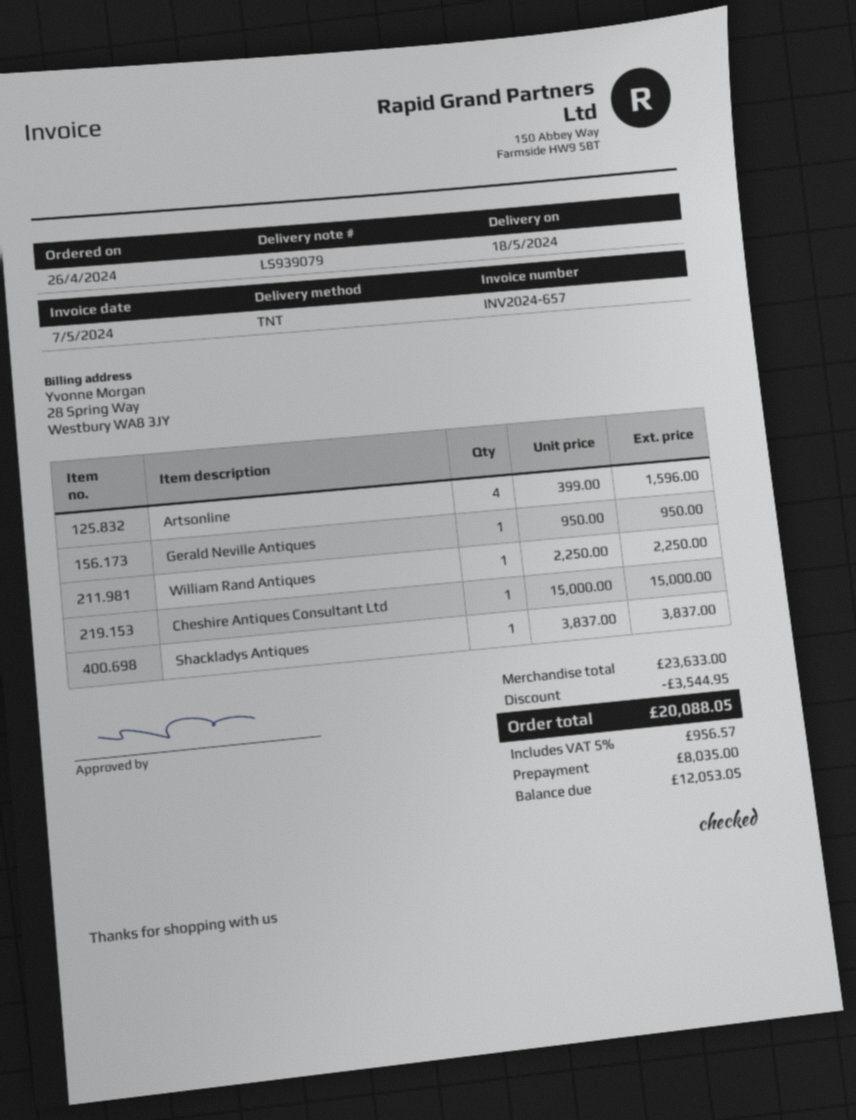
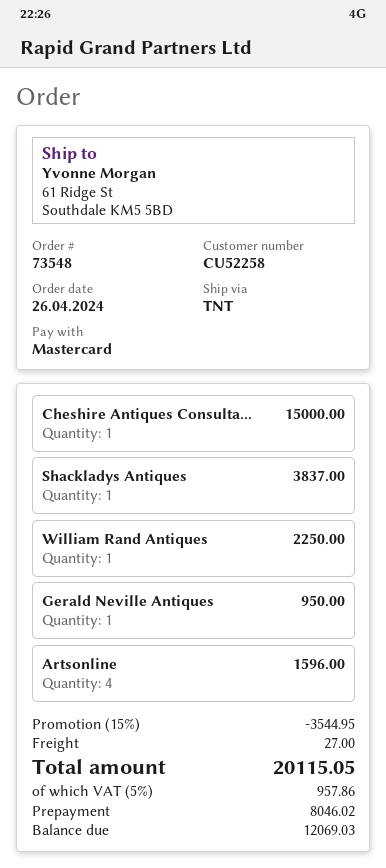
shipping: none -> 27.00
tax: 5% = 956.57 -> 5% = 957.86
total: 20088.05 -> 20115.05
deposit: 8035.00 -> 8046.02
balance: 12053.05 -> 12069.03

